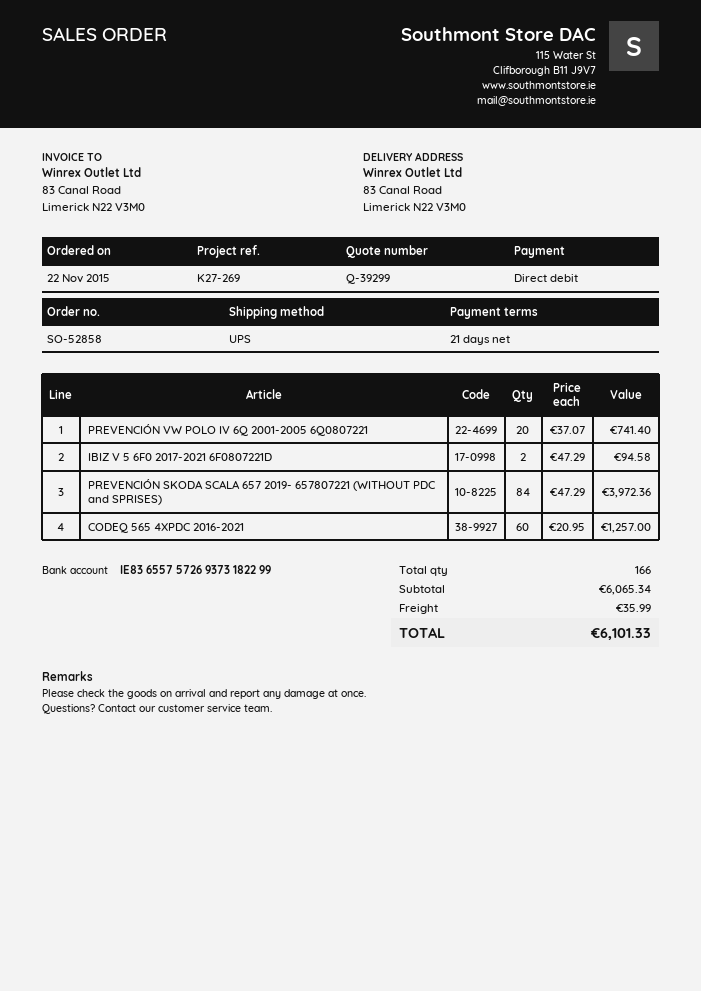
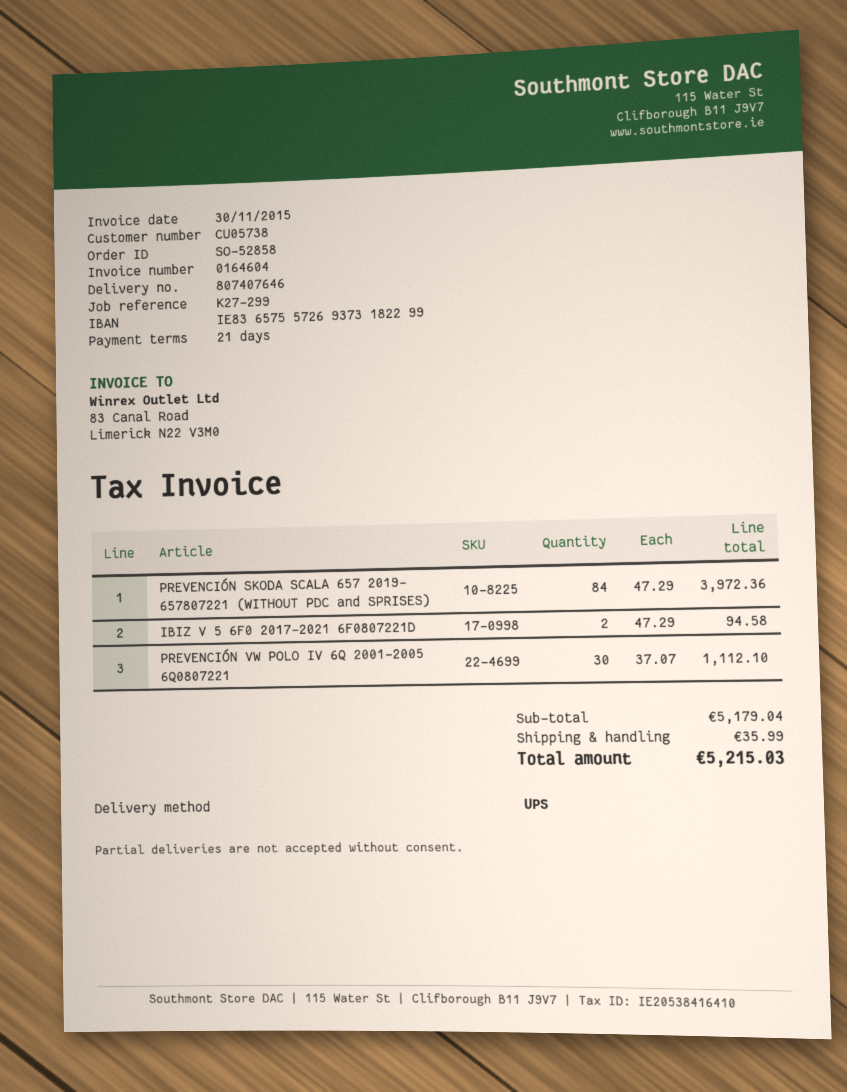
reference: K27-269 -> K27-299
bank account: IE83655757269373182299 -> IE83657557269373182299
PREVENCIÓN VW POLO IV 6Q 2001-2005 6Q0807221: 20 x 37.07 = 741.40 -> 30 x 37.07 = 1112.10
CODEQ 565 4XPDC 2016-2021: 60 x 20.95 = 1257.00 -> none
subtotal: 6065.34 -> 5179.04
total: 6101.33 -> 5215.03

